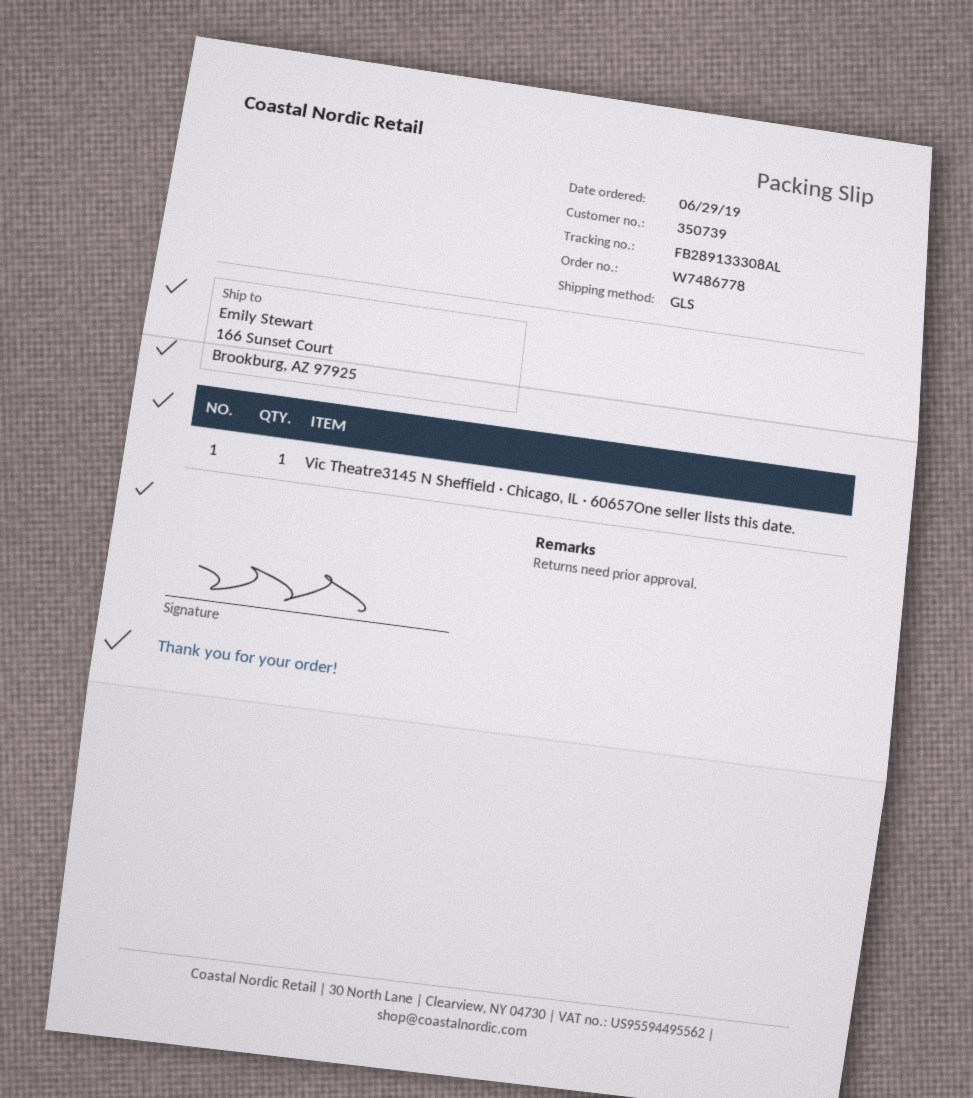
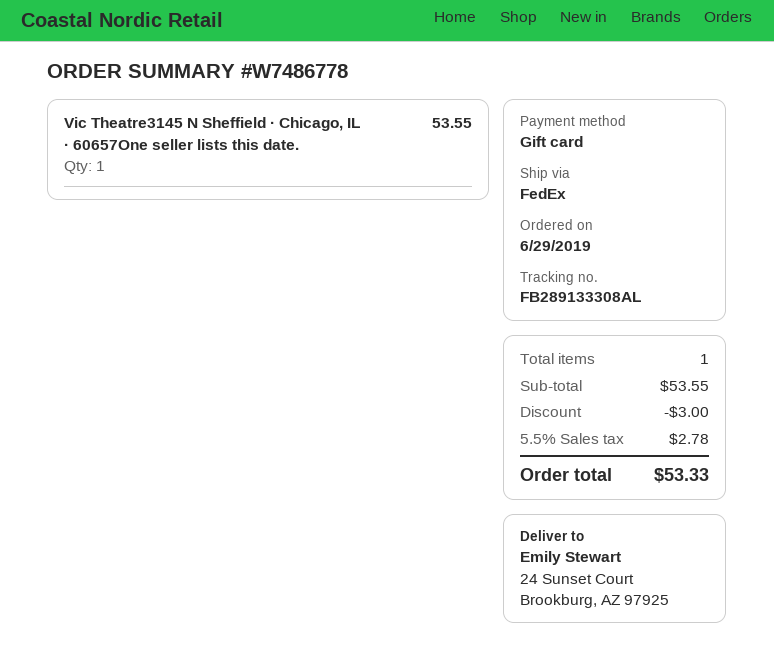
shipping method: GLS -> FedEx
ship to: 166 Sunset Court, Brookburg, AZ 97925 -> 24 Sunset Court, Brookburg, AZ 97925

